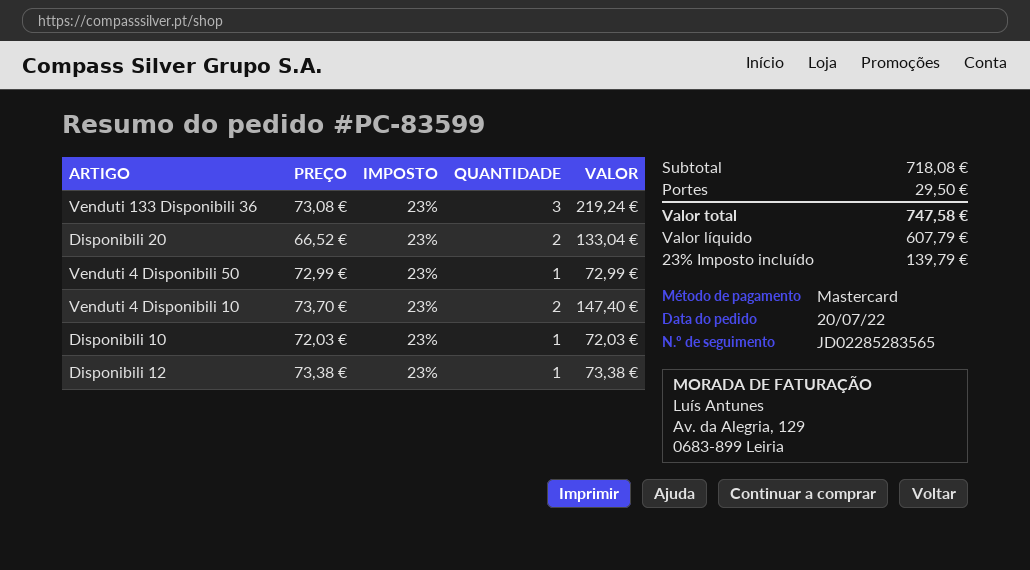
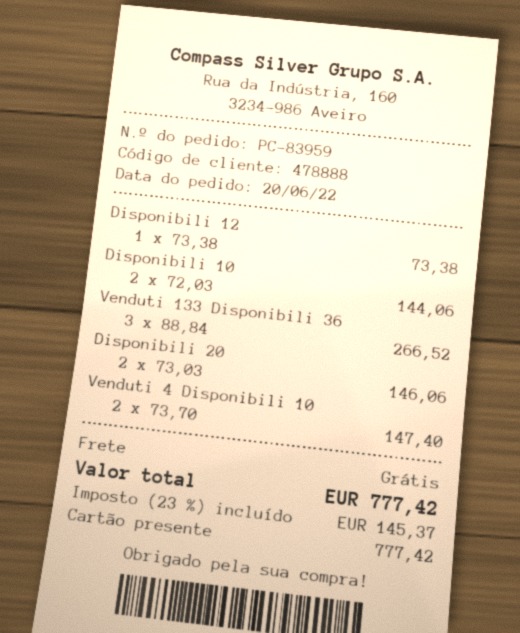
order number: PC-83599 -> PC-83959
order date: 2022-07-20 -> 2022-06-20
payment method: Mastercard -> gift card
Venduti 133 Disponibili 36: 3 x 73.08 = 219.24 -> 3 x 88.84 = 266.52
Disponibili 20: 2 x 66.52 = 133.04 -> 2 x 73.03 = 146.06
Venduti 4 Disponibili 50: 1 x 72.99 = 72.99 -> none
Disponibili 10: 1 x 72.03 = 72.03 -> 2 x 72.03 = 144.06
shipping: 29.50 -> 0.00
tax: 23% = 139.79 -> 23% = 145.37
total: 747.58 -> 777.42

